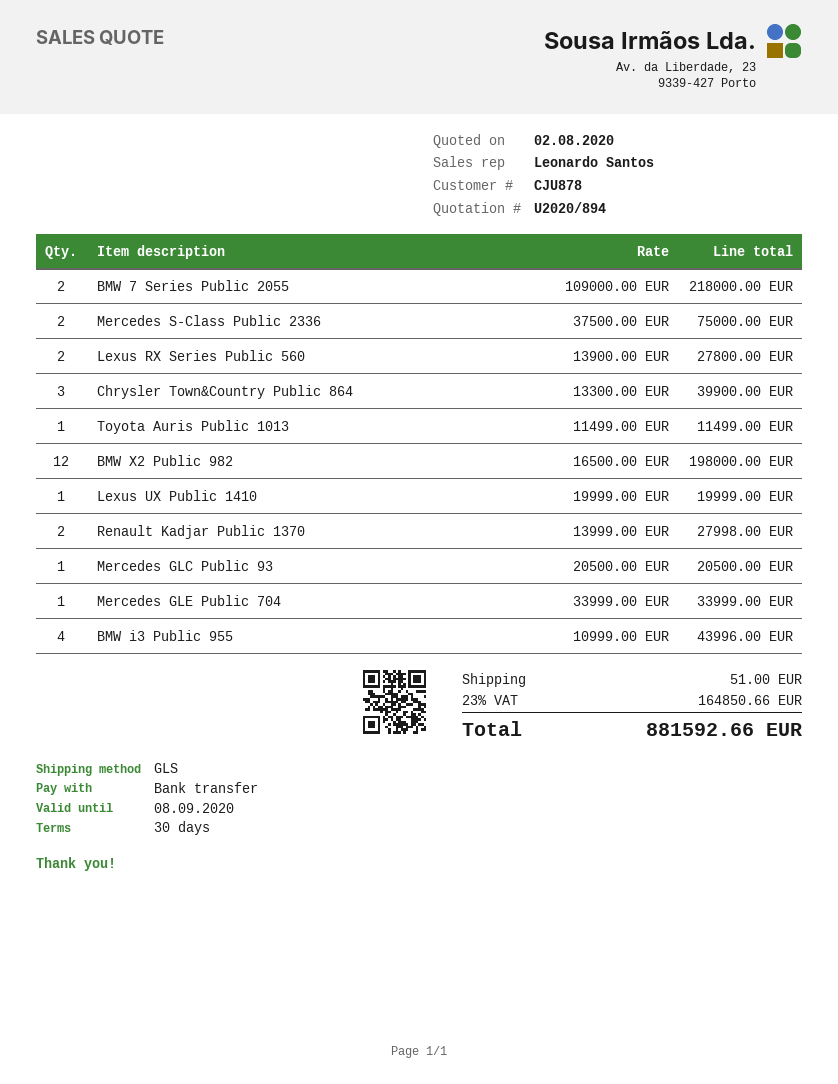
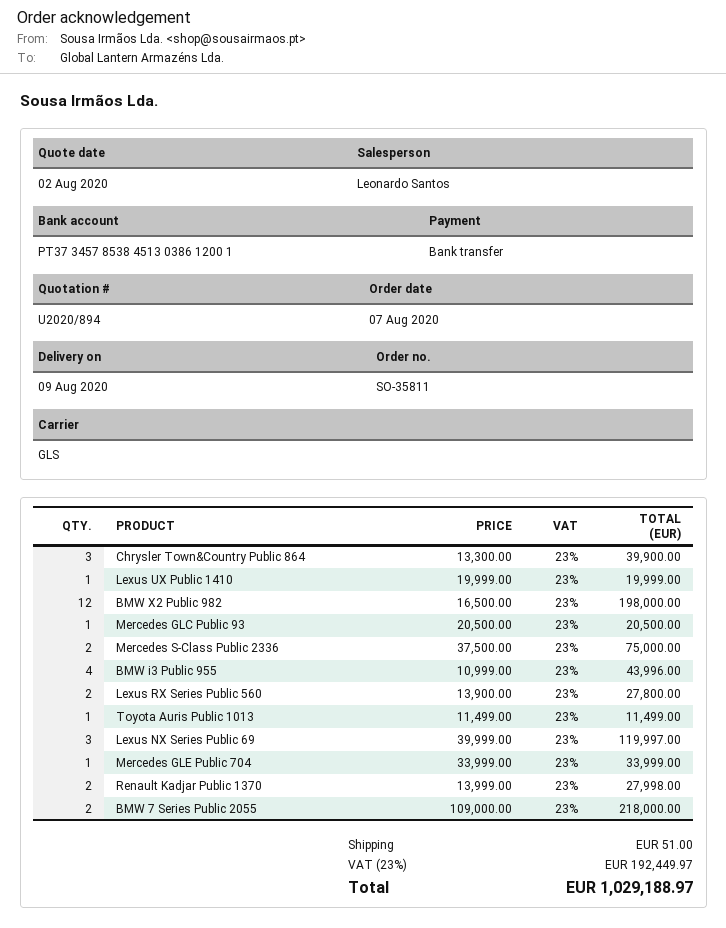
Lexus NX Series Public 69: none -> 3 x 39999.00 = 119997.00
tax: 23% = 164850.66 -> 23% = 192449.97
total: 881592.66 -> 1029188.97

